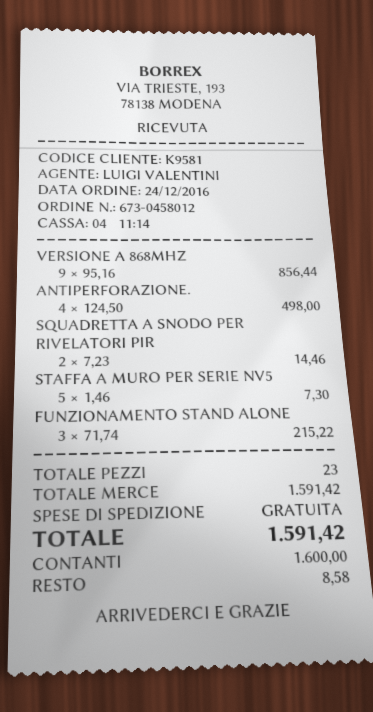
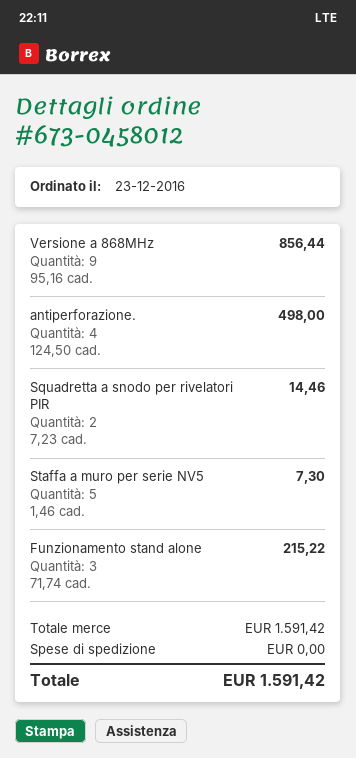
order date: 2016-12-24 -> 2016-12-23

